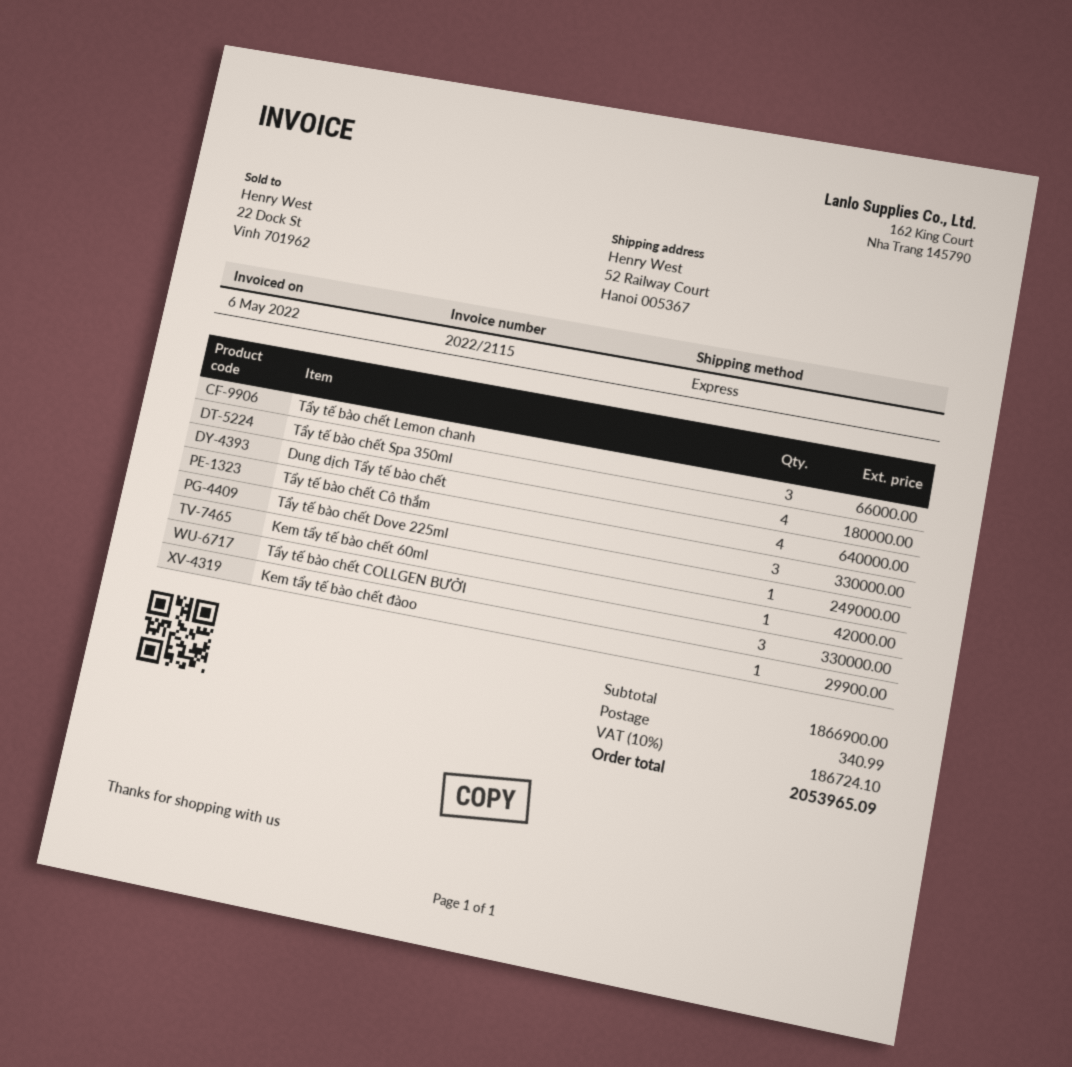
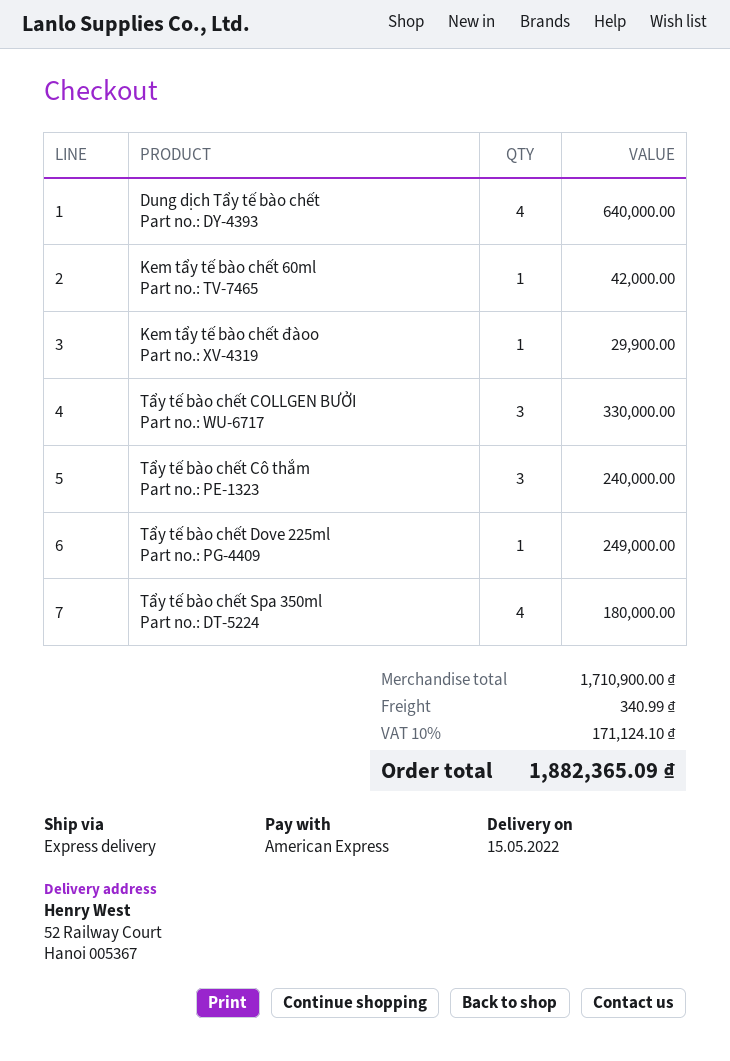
Tẩy tế bào chết Lemon chanh: 3 for 66000.00 -> none
Tẩy tế bào chết Cô thắm: 3 for 330000.00 -> 3 for 240000.00
subtotal: 1866900.00 -> 1710900.00
tax: 10% = 186724.10 -> 10% = 171124.10
total: 2053965.09 -> 1882365.09

